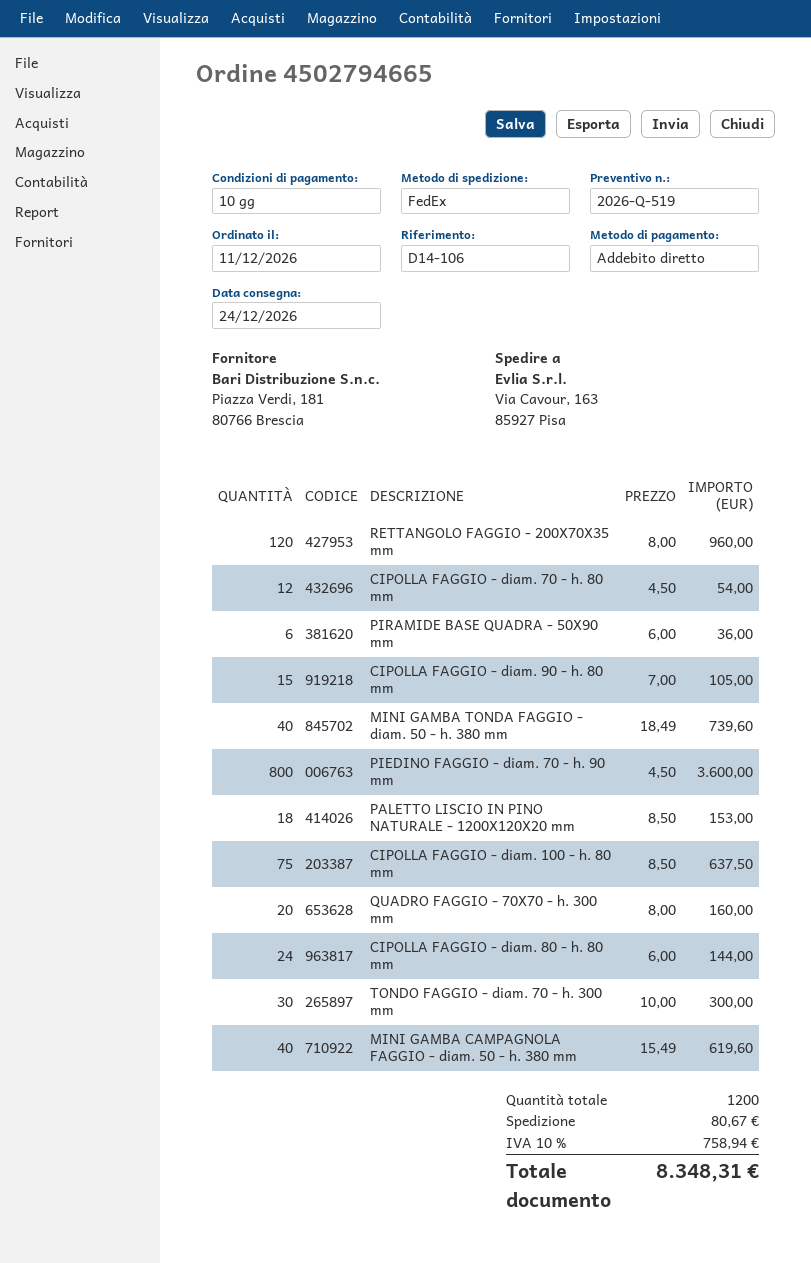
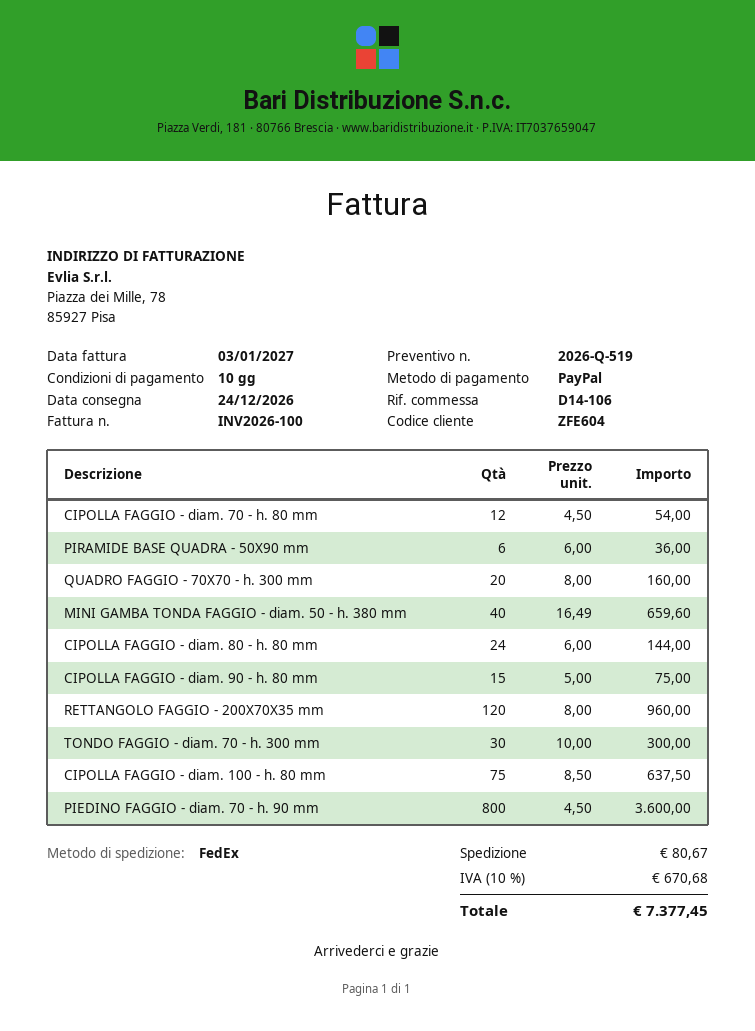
payment method: direct debit -> PayPal
CIPOLLA FAGGIO - diam. 90 - h. 80 mm: 15 x 7.00 = 105.00 -> 15 x 5.00 = 75.00
MINI GAMBA TONDA FAGGIO - diam. 50 - h. 380 mm: 40 x 18.49 = 739.60 -> 40 x 16.49 = 659.60
PALETTO LISCIO IN PINO NATURALE - 1200X120X20 mm: 18 x 8.50 = 153.00 -> none
MINI GAMBA CAMPAGNOLA FAGGIO - diam. 50 - h. 380 mm: 40 x 15.49 = 619.60 -> none
tax: 10% = 758.94 -> 10% = 670.68
total: 8348.31 -> 7377.45

